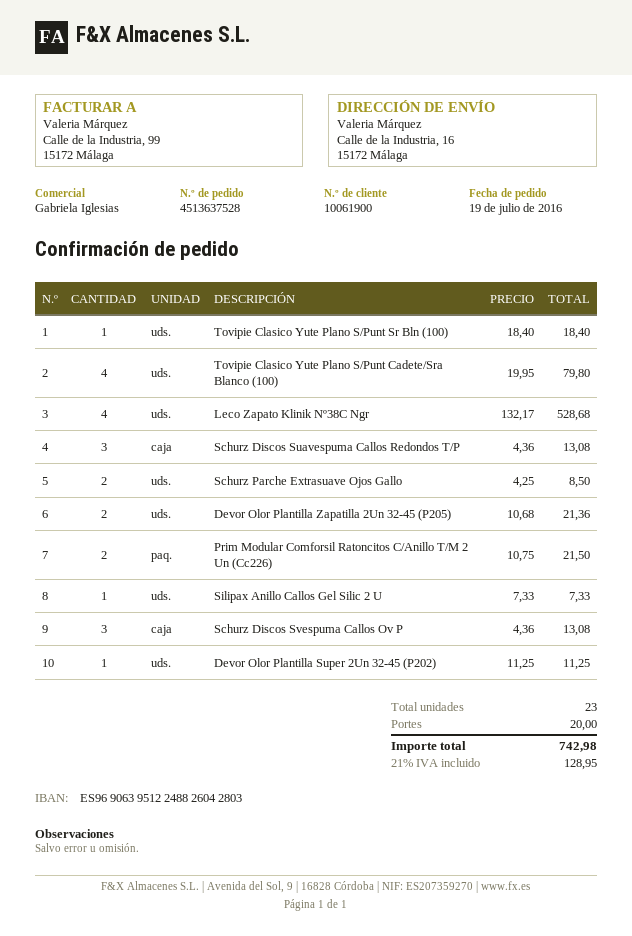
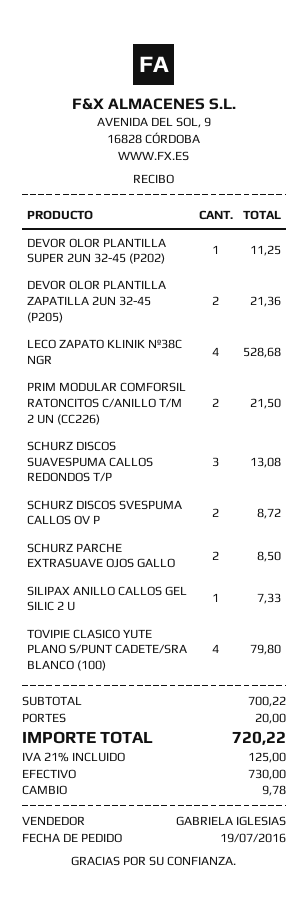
Tovipie Clasico Yute Plano S/Punt Sr Bln (100): 1 for 18.40 -> none
Schurz Discos Svespuma Callos Ov P: 3 for 13.08 -> 2 for 8.72
tax: 21% = 128.95 -> 21% = 125.00
total: 742.98 -> 720.22

